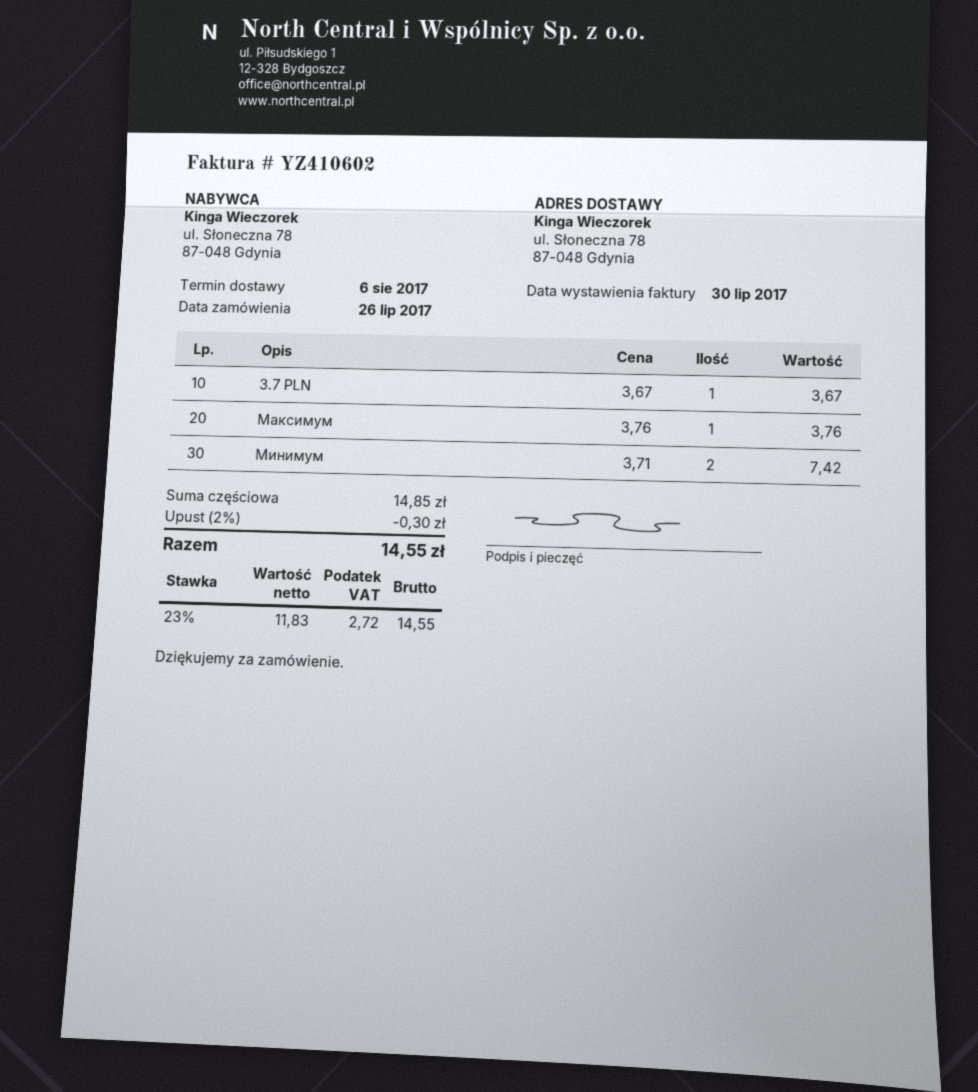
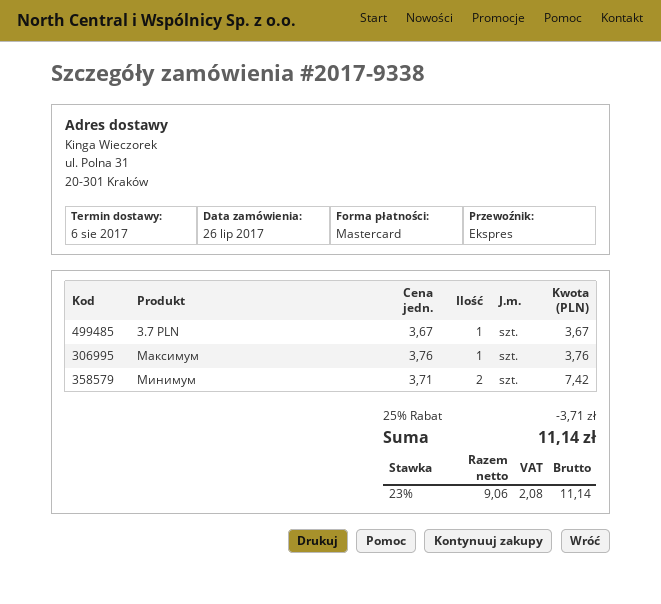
ship to: ul. Słoneczna 78, 87-048 Gdynia -> ul. Polna 31, 20-301 Kraków
discount: 2% = 0.30 -> 25% = 3.71
net: 11.83 -> 9.06
tax: 23% = 2.72 -> 23% = 2.08
total: 14.55 -> 11.14

